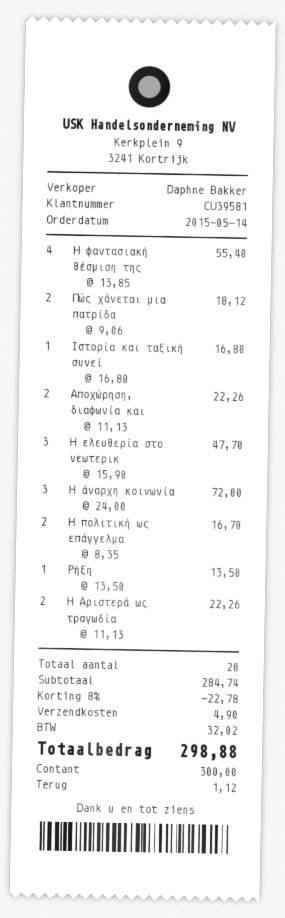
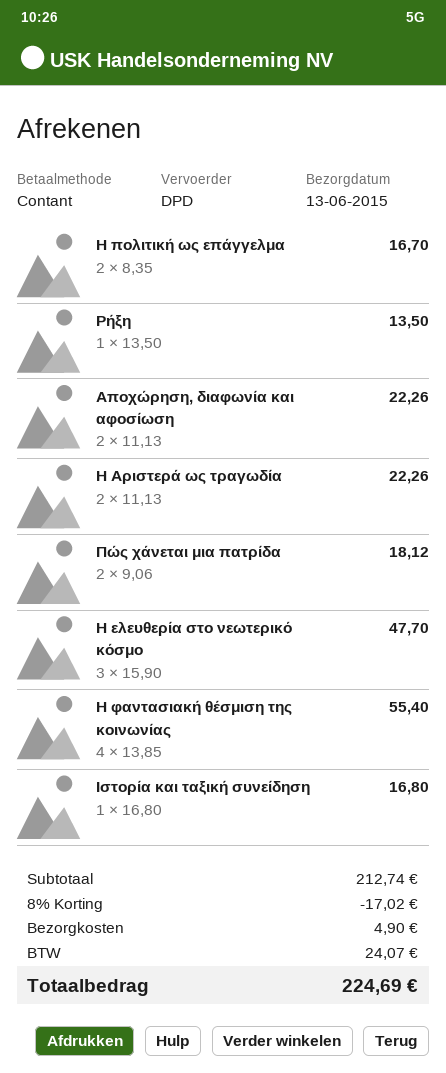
Η άναρχη κοινωνία: 3 x 24.00 = 72.00 -> none
subtotal: 284.74 -> 212.74
discount: 8% = 22.78 -> 8% = 17.02
tax: 32.02 -> 24.07
total: 298.88 -> 224.69

